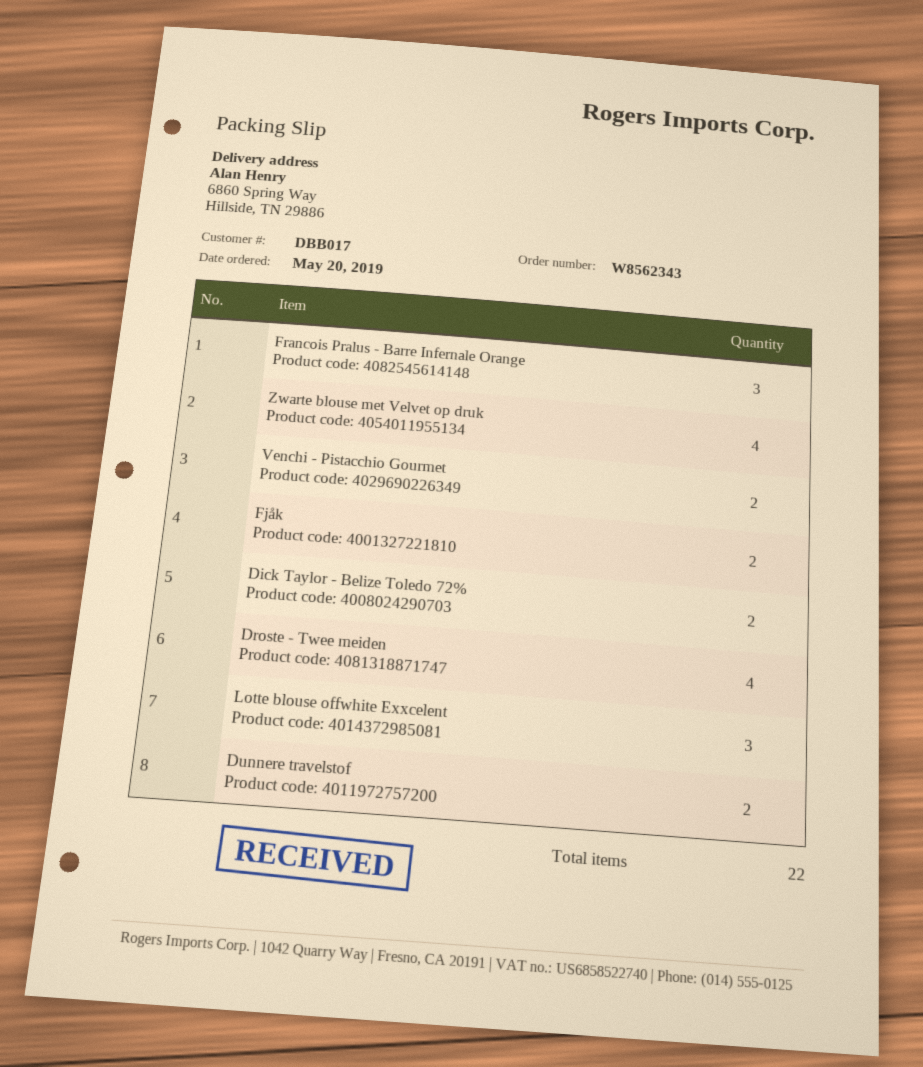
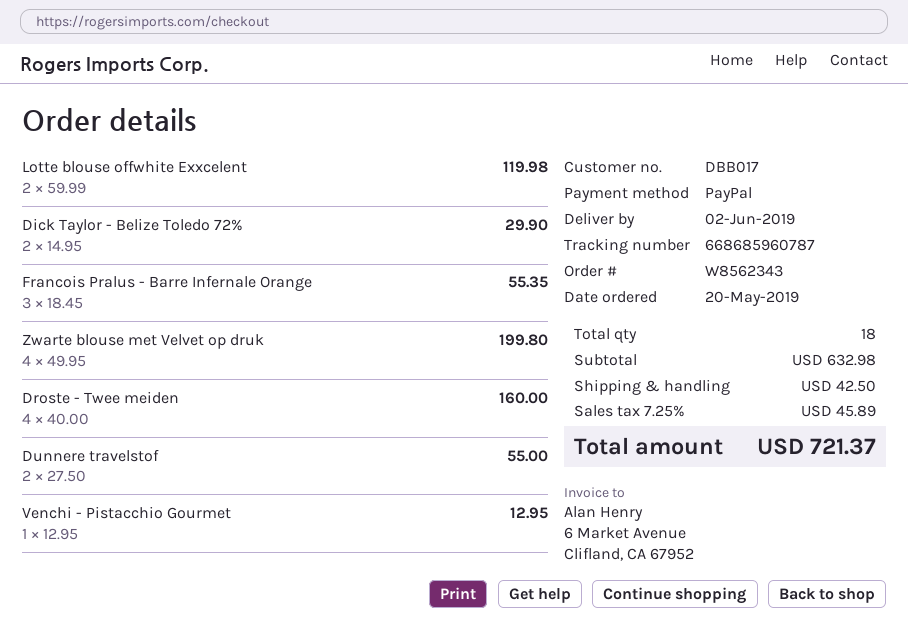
Venchi - Pistacchio Gourmet: 2 -> 1
Fjåk: 2 -> none
Lotte blouse offwhite Exxcelent: 3 -> 2
total quantity: 22 -> 18

